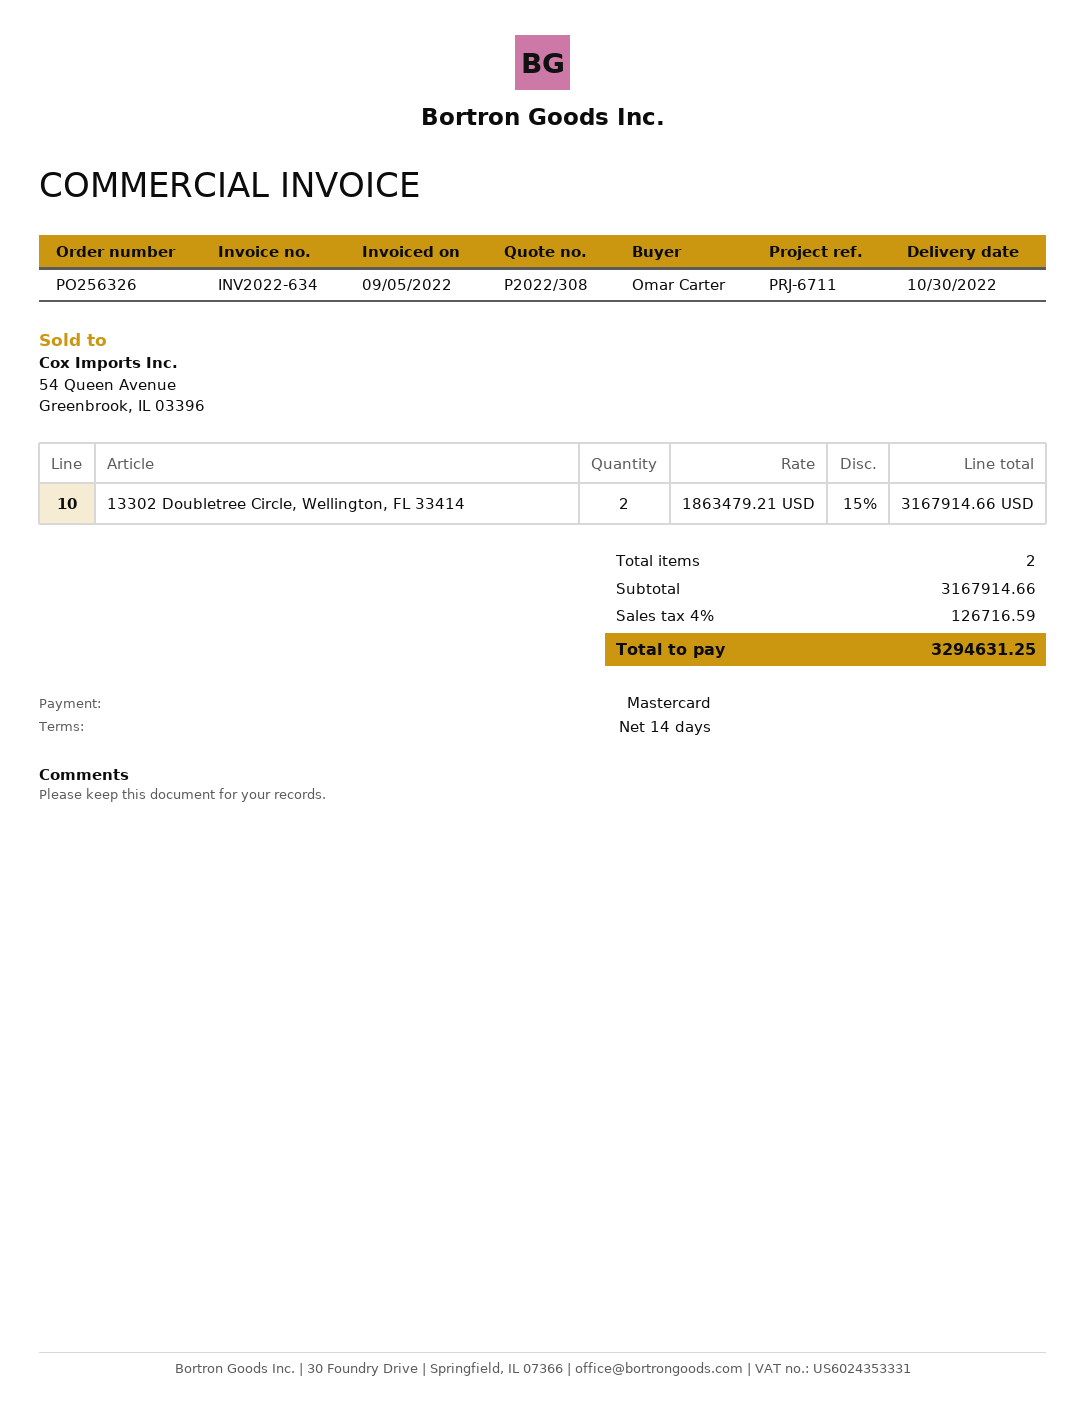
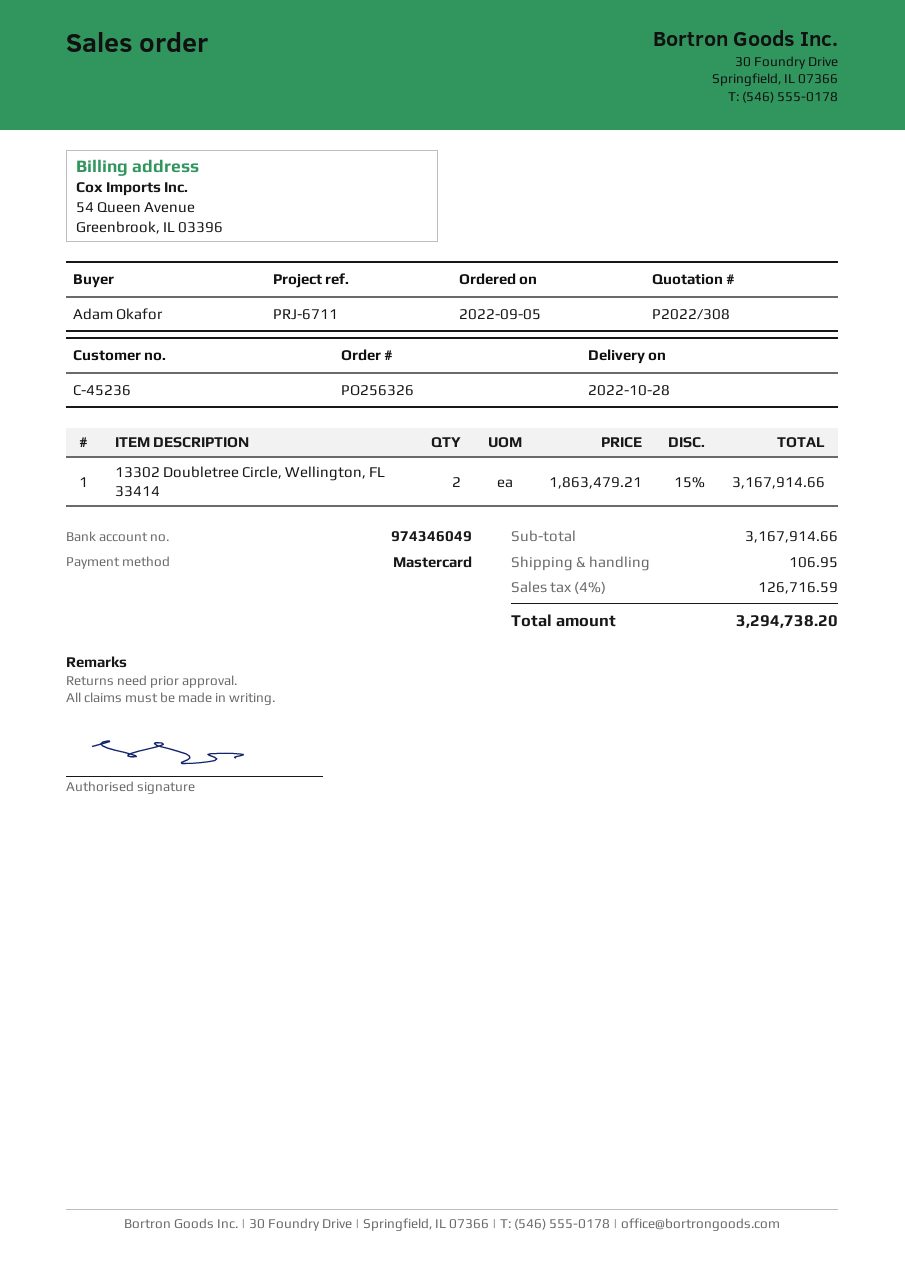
delivery date: 2022-10-30 -> 2022-10-28
ordered by: Omar Carter -> Adam Okafor
shipping: none -> 106.95
total: 3294631.25 -> 3294738.20

